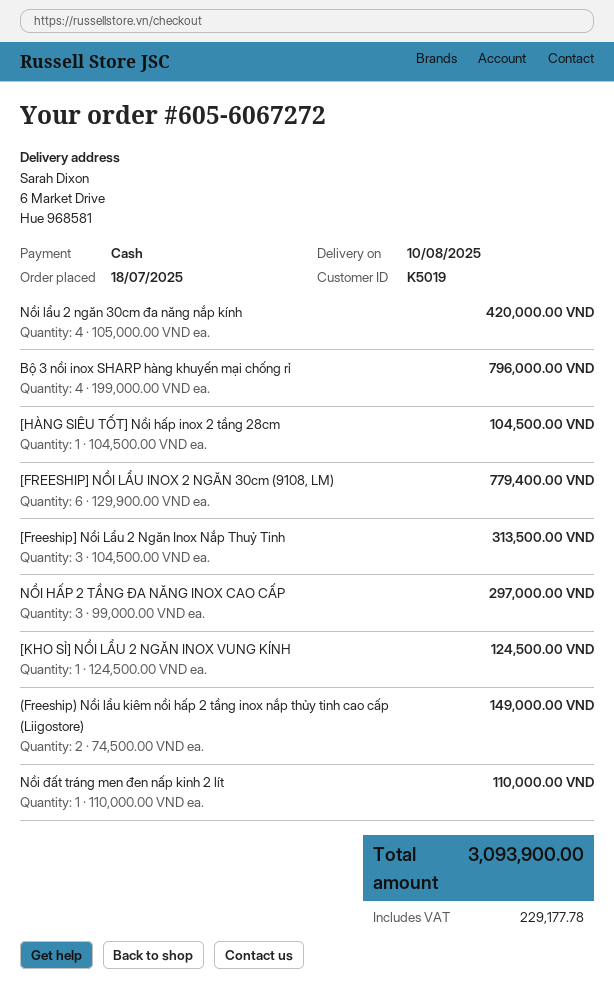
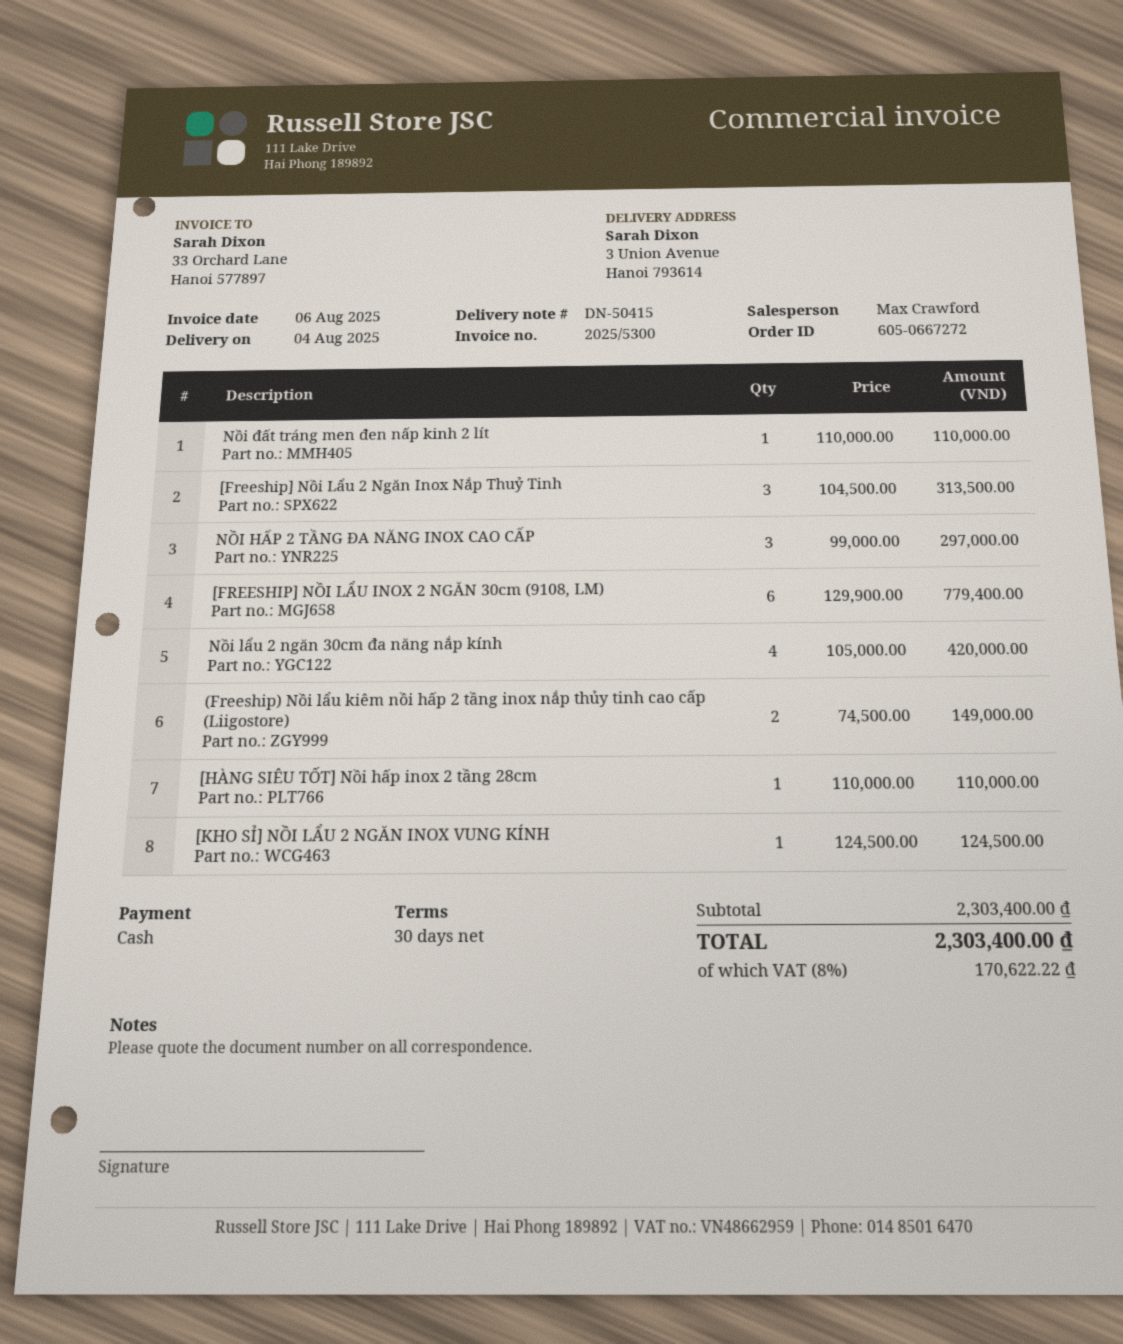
order number: 605-6067272 -> 605-0667272
delivery date: 2025-08-10 -> 2025-08-04
ship to: 6 Market Drive, Hue 968581 -> 3 Union Avenue, Hanoi 793614
Bộ 3 nồi inox SHARP hàng khuyến mại chống rỉ: 4 x 199000.00 = 796000.00 -> none
[HÀNG SIÊU TỐT] Nồi hấp inox 2 tầng 28cm: 1 x 104500.00 = 104500.00 -> 1 x 110000.00 = 110000.00
tax: 229177.78 -> 170622.22
total: 3093900.00 -> 2303400.00

